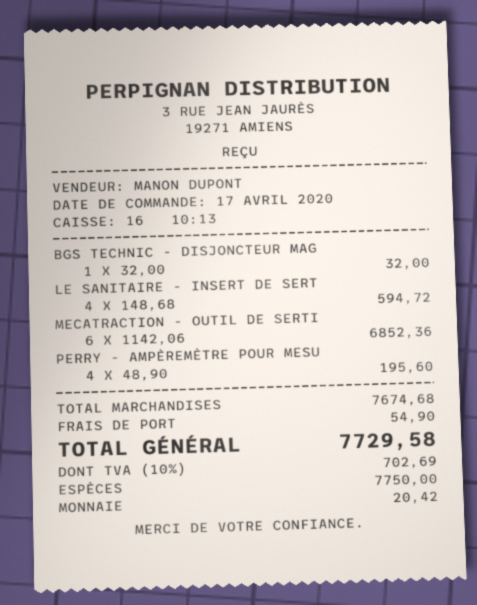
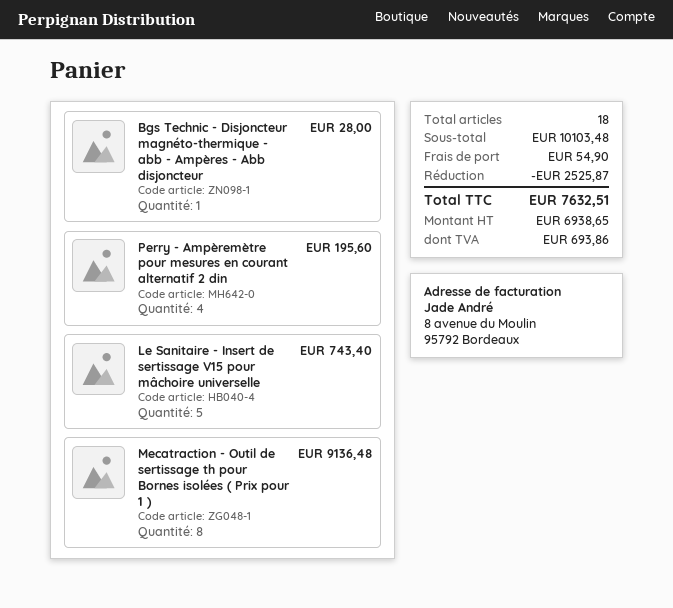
BGS TECHNIC - DISJONCTEUR MAG: 1 for 32.00 -> 1 for 28.00
LE SANITAIRE - INSERT DE SERT: 4 for 594.72 -> 5 for 743.40
MECATRACTION - OUTIL DE SERTI: 6 for 6852.36 -> 8 for 9136.48
subtotal: 7674.68 -> 10103.48
discount: none -> 2525.87
tax: 702.69 -> 693.86
total: 7729.58 -> 7632.51

